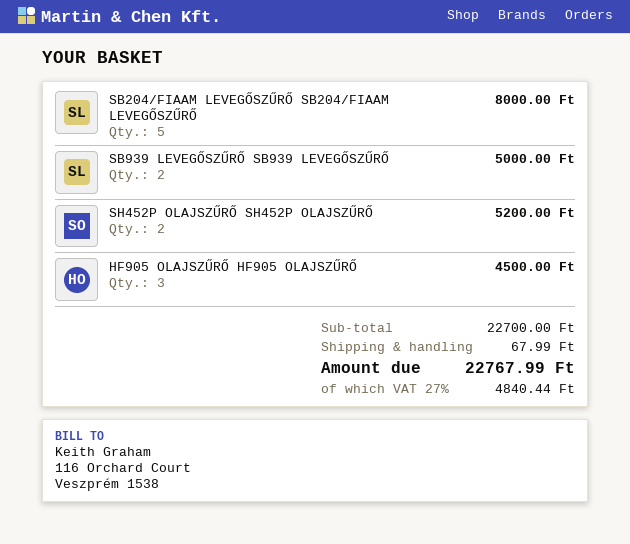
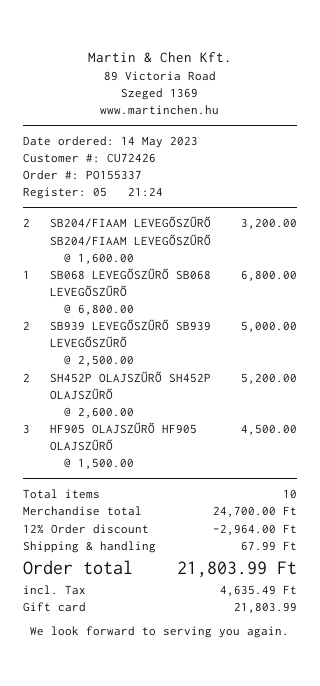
SB204/FIAAM LEVEGŐSZŰRŐ SB204/FIAAM LEVEGŐSZŰRŐ: 5 for 8000.00 -> 2 for 3200.00
SB068 LEVEGŐSZŰRŐ SB068 LEVEGŐSZŰRŐ: none -> 1 for 6800.00
subtotal: 22700.00 -> 24700.00
discount: none -> 12% = 2964.00
tax: 4840.44 -> 4635.49
total: 22767.99 -> 21803.99

